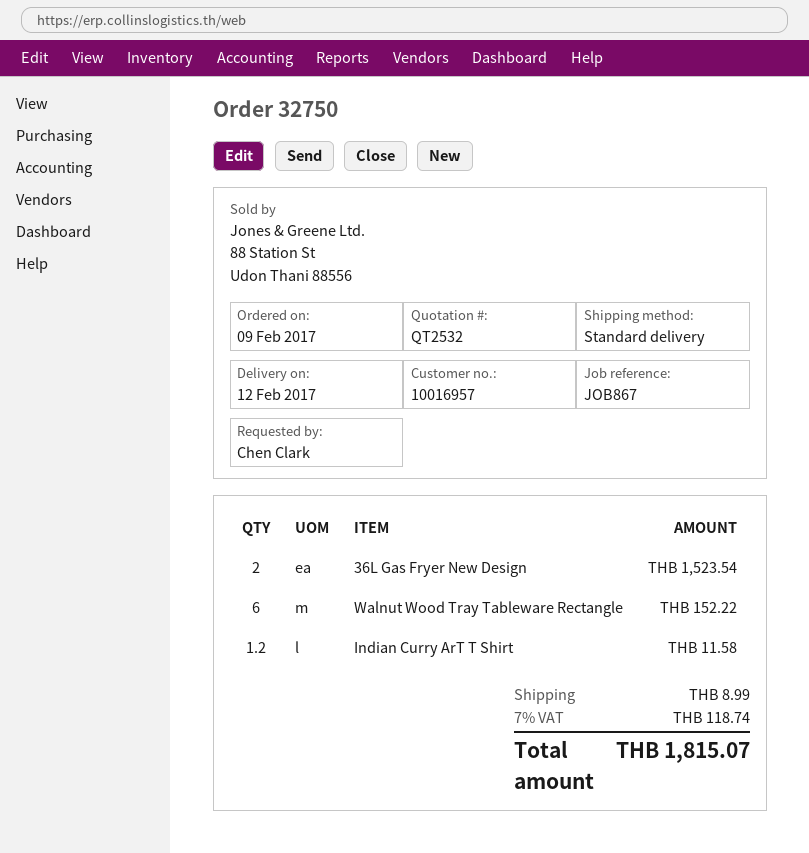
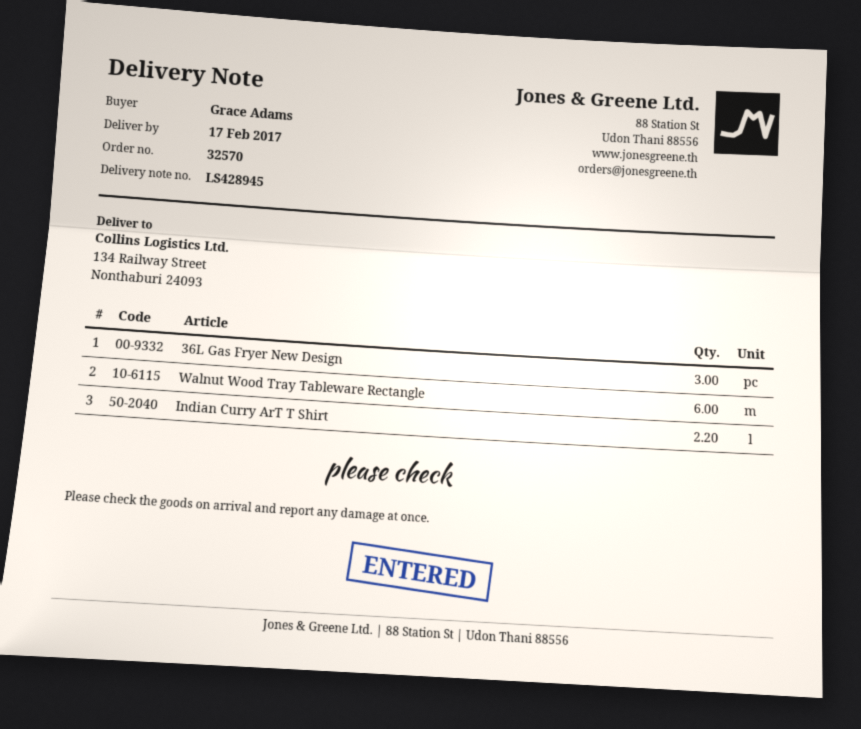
order number: 32750 -> 32570
delivery date: 2017-02-12 -> 2017-02-17
ordered by: Chen Clark -> Grace Adams
36L Gas Fryer New Design: 2 -> 3
Indian Curry ArT T Shirt: 1.2 -> 2.2

